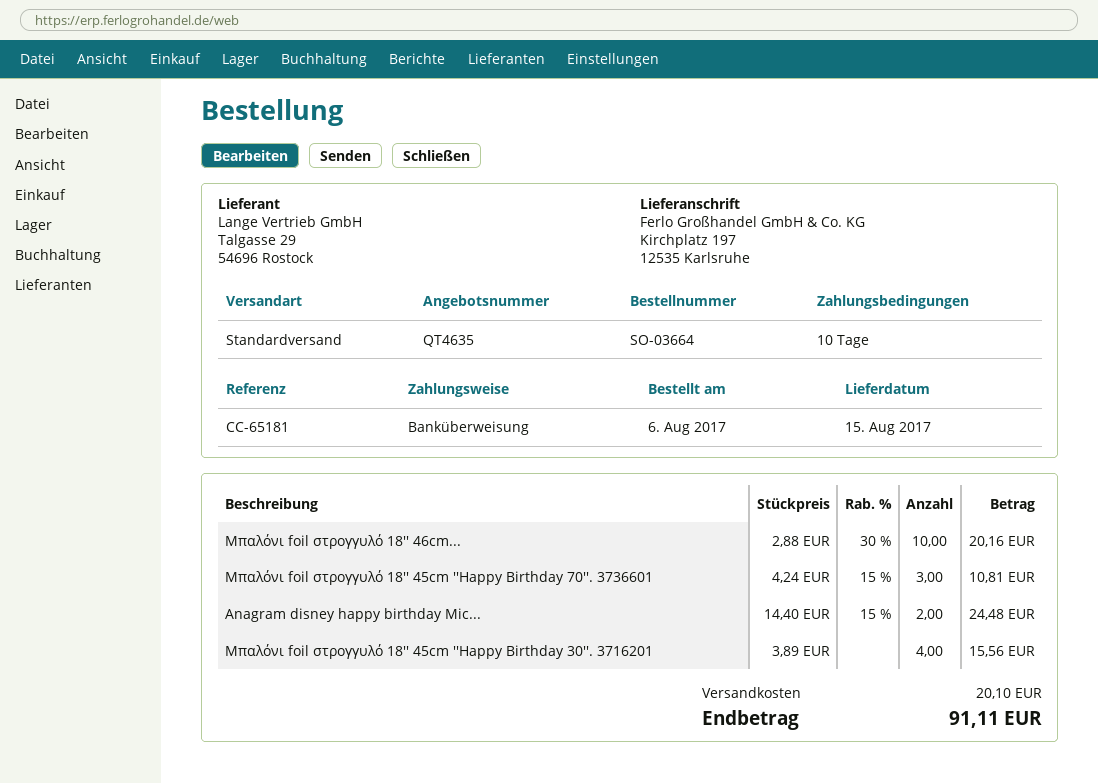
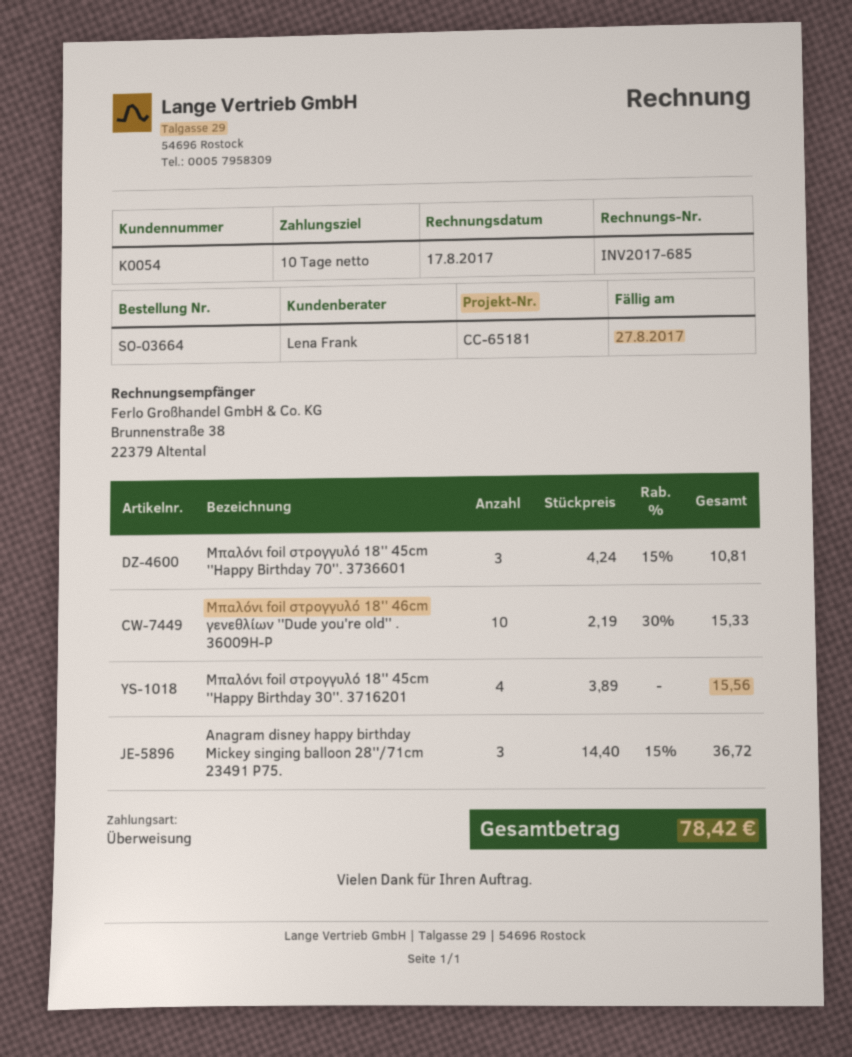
Μπαλόνι foil στρογγυλό 18'' 46cm...: 10 x 2.88 - 30% = 20.16 -> 10 x 2.19 - 30% = 15.33
Anagram disney happy birthday Mic...: 2 x 14.40 - 15% = 24.48 -> 3 x 14.40 - 15% = 36.72
shipping: 20.10 -> none
total: 91.11 -> 78.42

